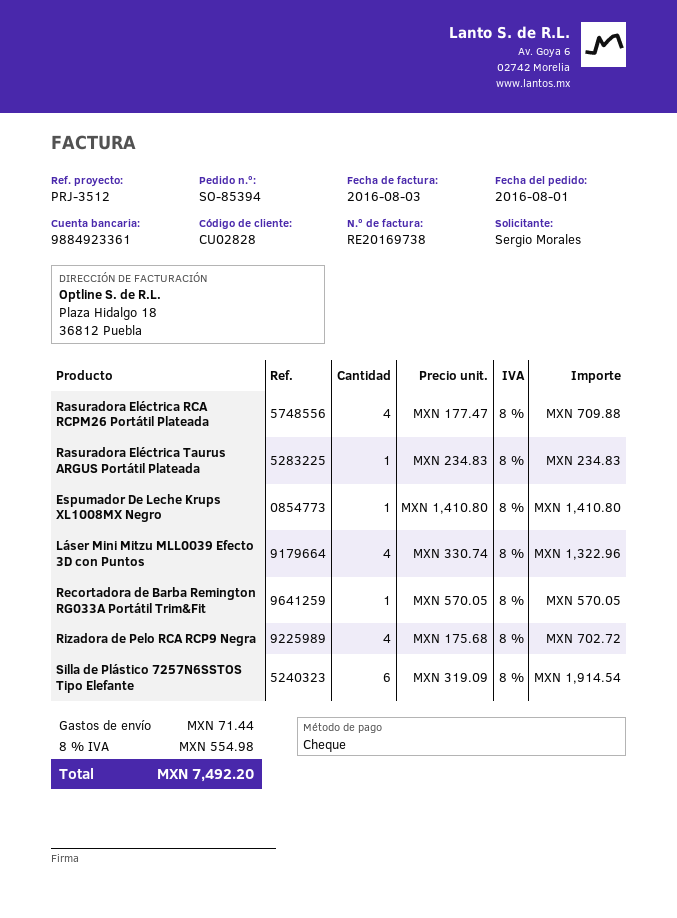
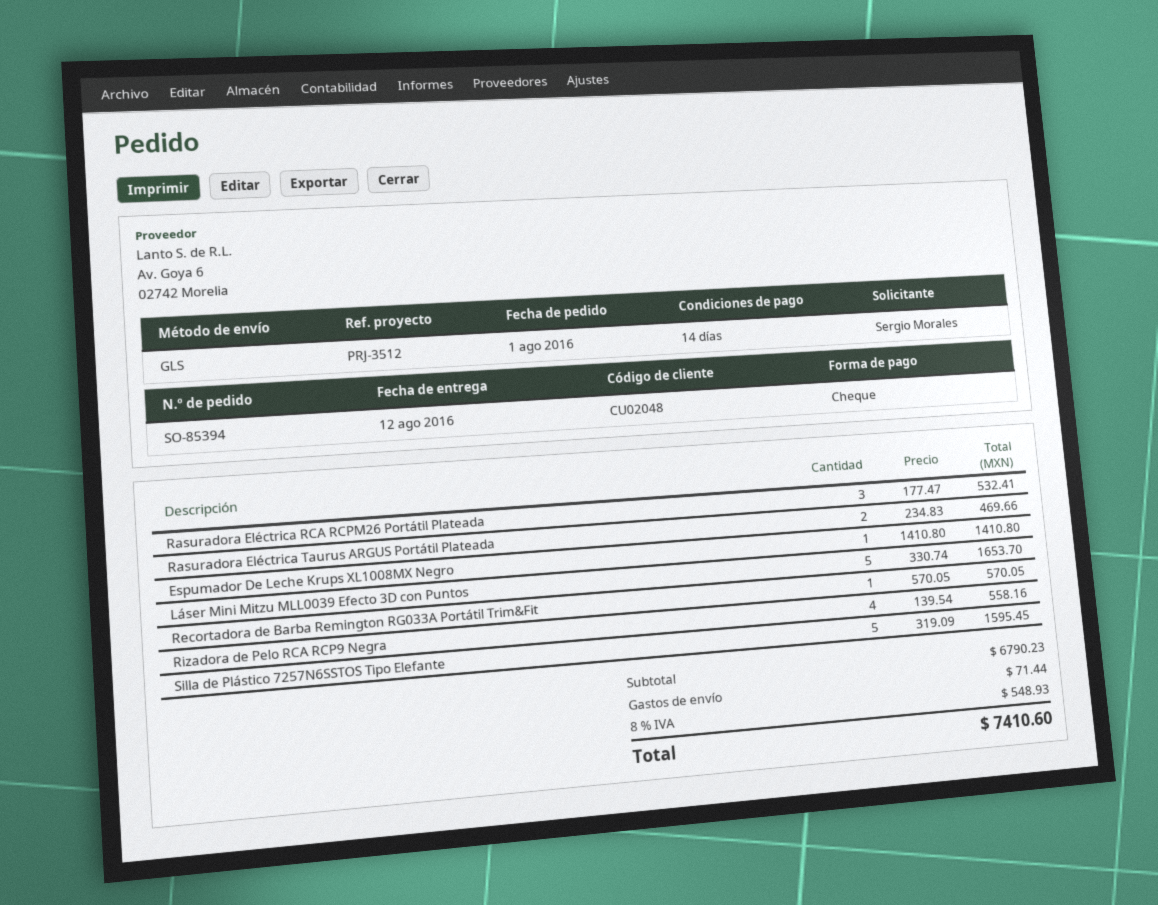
customer number: CU02828 -> CU02048
Rasuradora Eléctrica RCA RCPM26 Portátil Plateada: 4 x 177.47 = 709.88 -> 3 x 177.47 = 532.41
Rasuradora Eléctrica Taurus ARGUS Portátil Plateada: 1 x 234.83 = 234.83 -> 2 x 234.83 = 469.66
Láser Mini Mitzu MLL0039 Efecto 3D con Puntos: 4 x 330.74 = 1322.96 -> 5 x 330.74 = 1653.70
Rizadora de Pelo RCA RCP9 Negra: 4 x 175.68 = 702.72 -> 4 x 139.54 = 558.16
Silla de Plástico 7257N6SSTOS Tipo Elefante: 6 x 319.09 = 1914.54 -> 5 x 319.09 = 1595.45
tax: 8% = 554.98 -> 8% = 548.93
total: 7492.20 -> 7410.60

